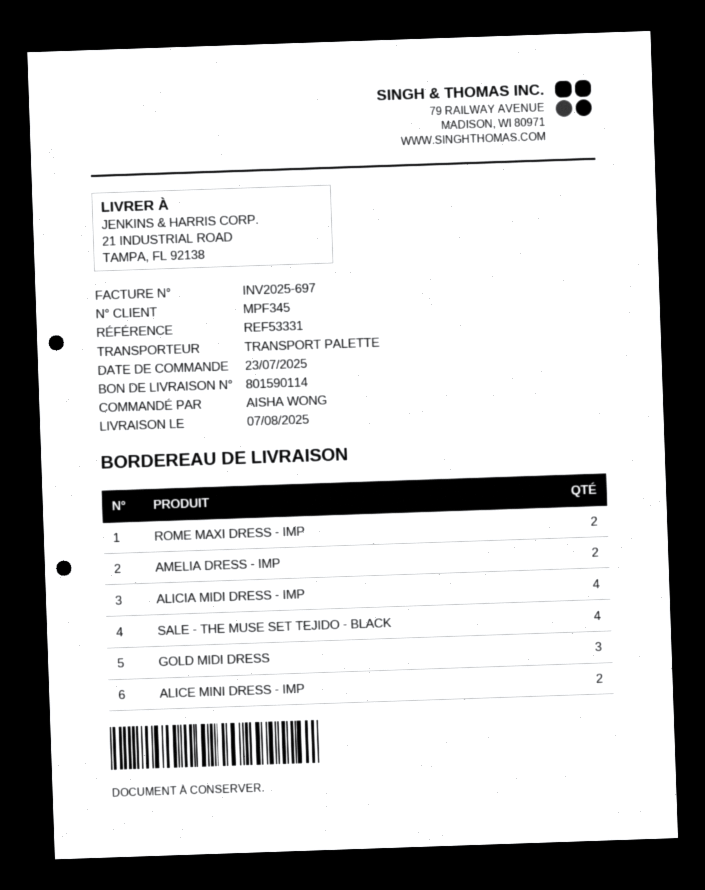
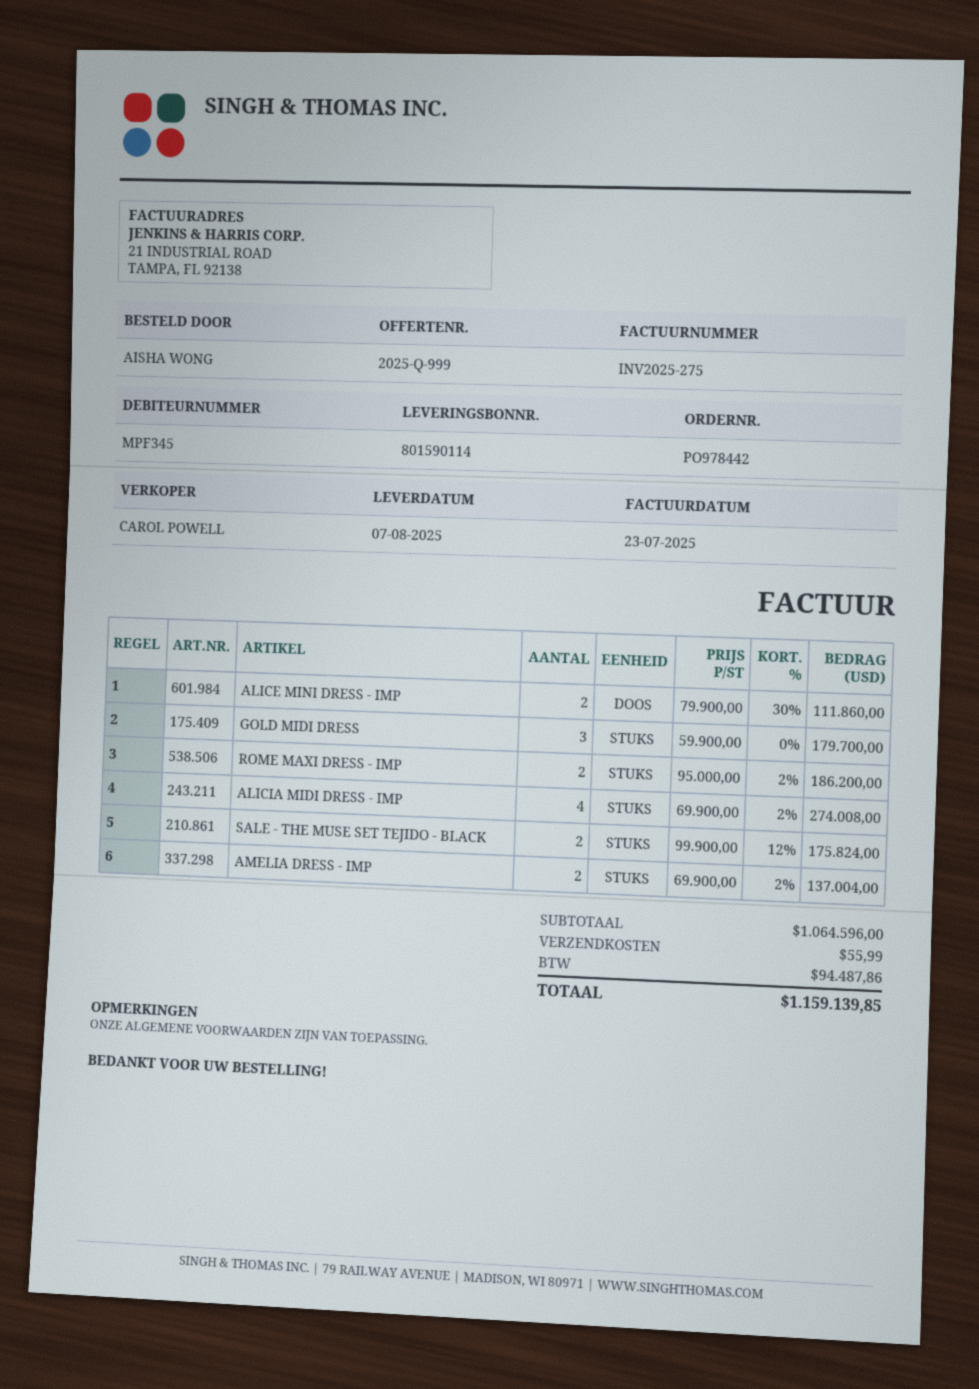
invoice number: INV2025-697 -> INV2025-275
SALE - THE MUSE SET TEJIDO - BLACK: 4 -> 2

